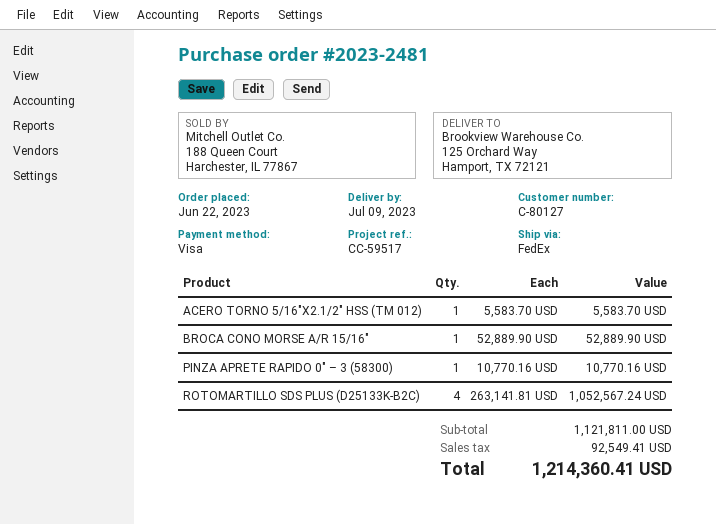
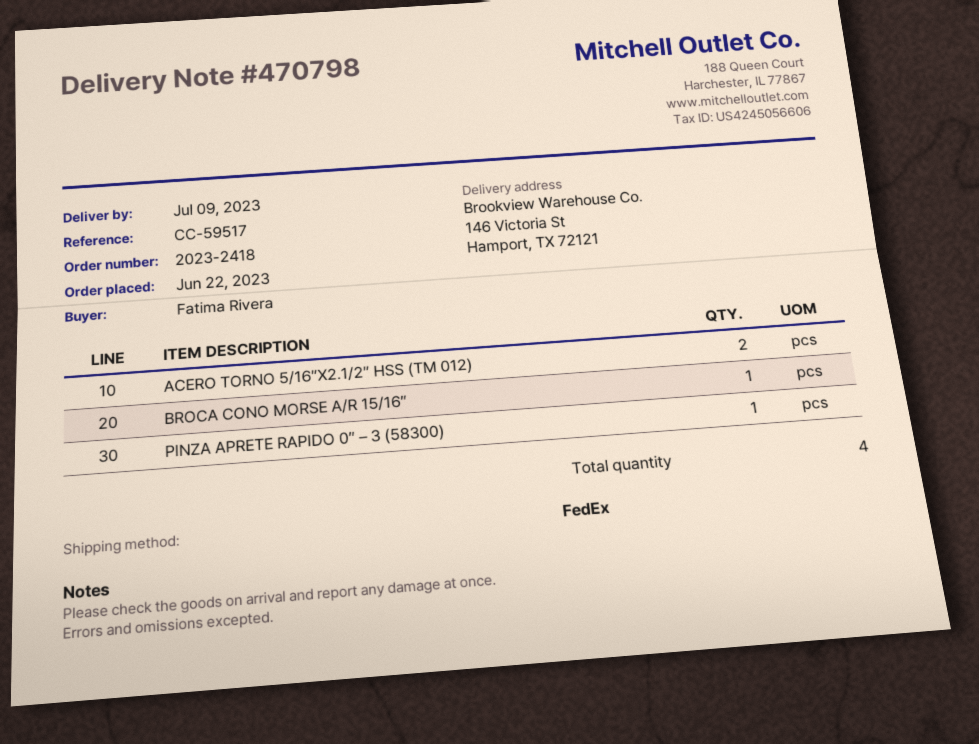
order number: 2023-2481 -> 2023-2418
ship to: 125 Orchard Way, Hamport, TX 72121 -> 146 Victoria St, Hamport, TX 72121
ACERO TORNO 5/16″X2.1/2″ HSS (TM 012): 1 -> 2
ROTOMARTILLO SDS PLUS (D25133K-B2C): 4 -> none

